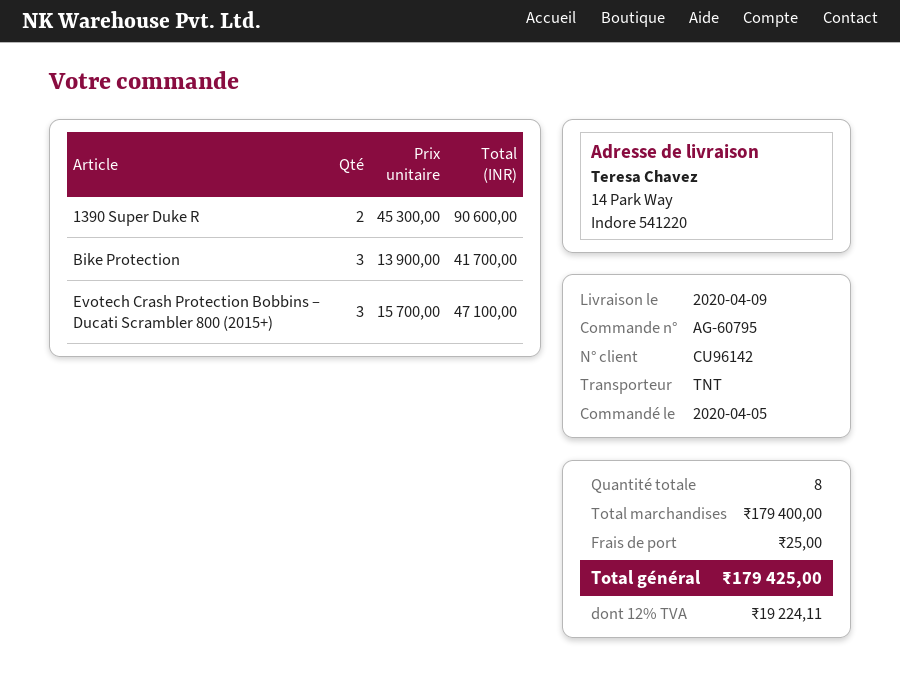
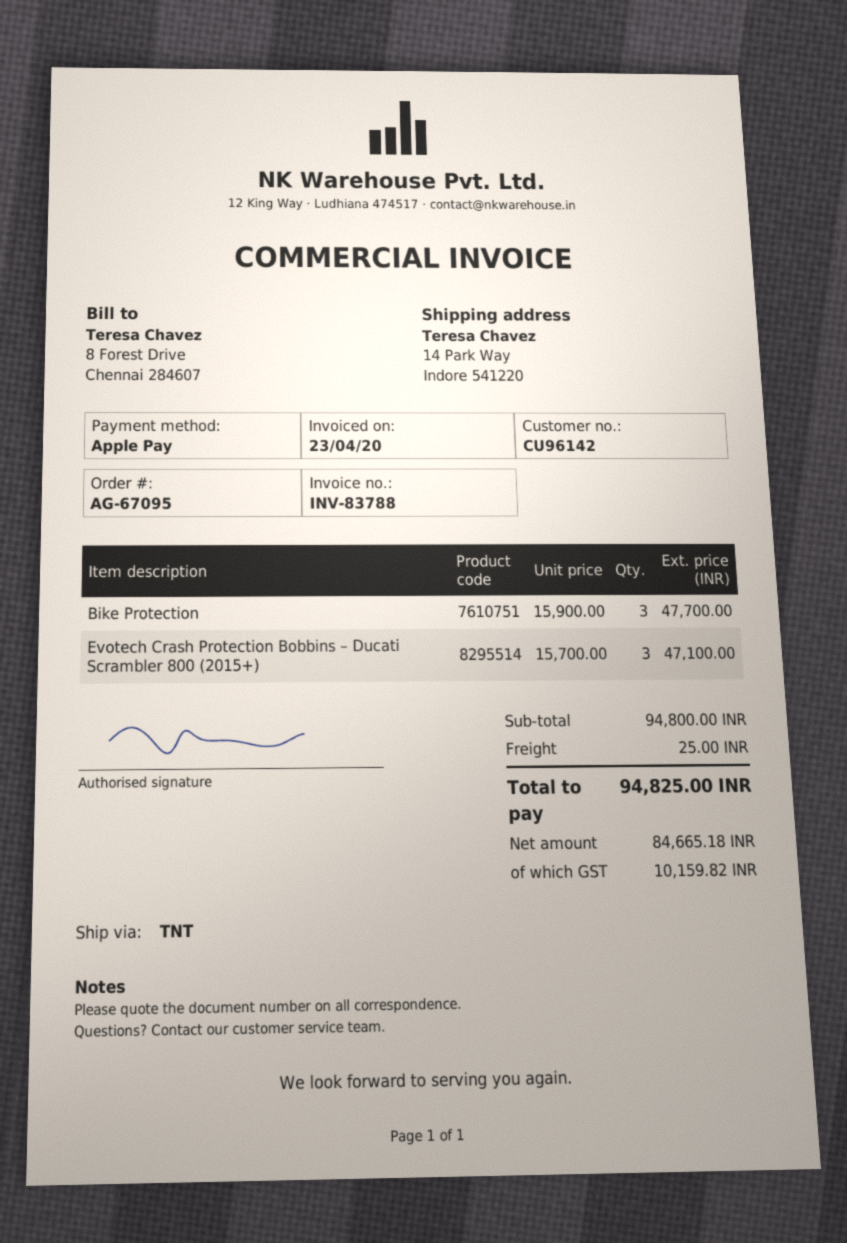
order number: AG-60795 -> AG-67095
1390 Super Duke R: 2 x 45300.00 = 90600.00 -> none
Bike Protection: 3 x 13900.00 = 41700.00 -> 3 x 15900.00 = 47700.00
subtotal: 179400.00 -> 94800.00
tax: 19224.11 -> 10159.82
total: 179425.00 -> 94825.00

